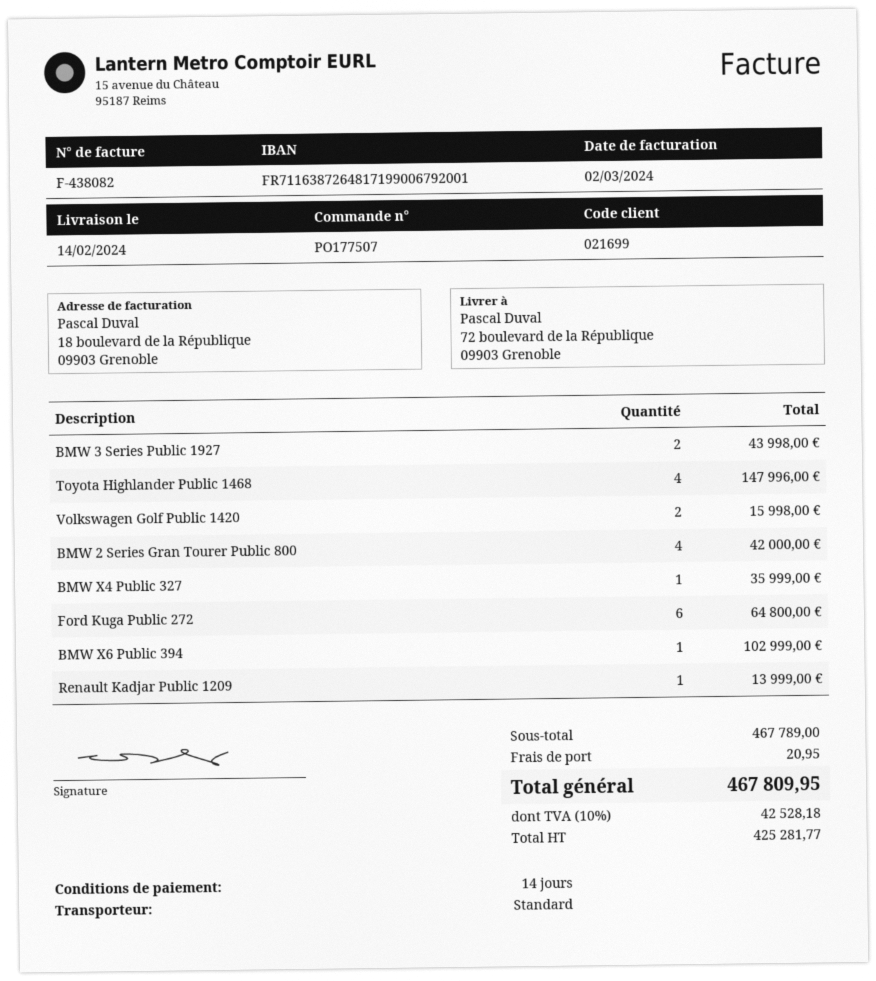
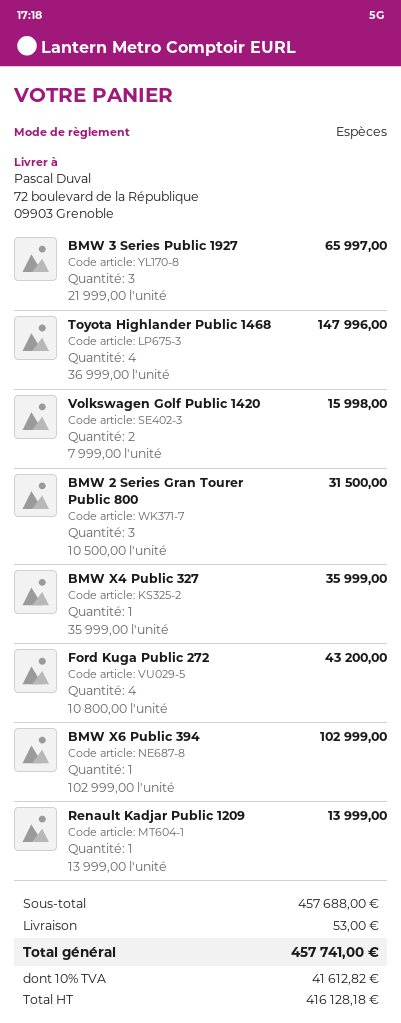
BMW 3 Series Public 1927: 2 for 43998.00 -> 3 for 65997.00
BMW 2 Series Gran Tourer Public 800: 4 for 42000.00 -> 3 for 31500.00
Ford Kuga Public 272: 6 for 64800.00 -> 4 for 43200.00
subtotal: 467789.00 -> 457688.00
shipping: 20.95 -> 53.00
net: 425281.77 -> 416128.18
tax: 10% = 42528.18 -> 10% = 41612.82
total: 467809.95 -> 457741.00

